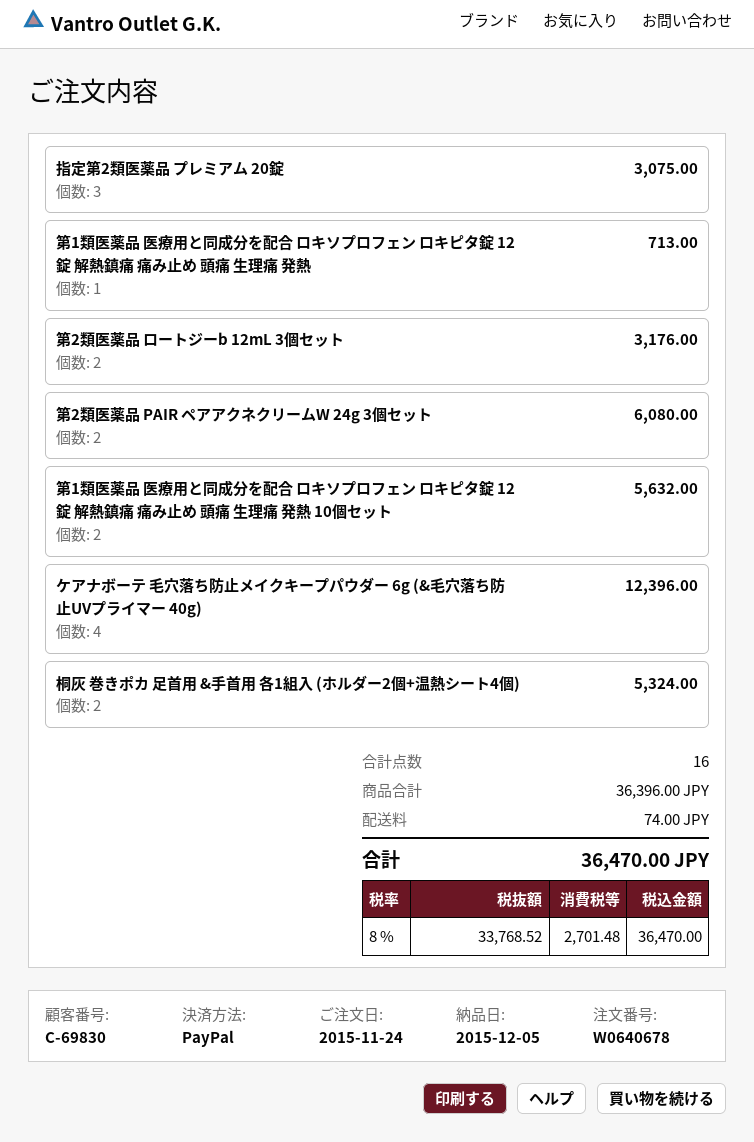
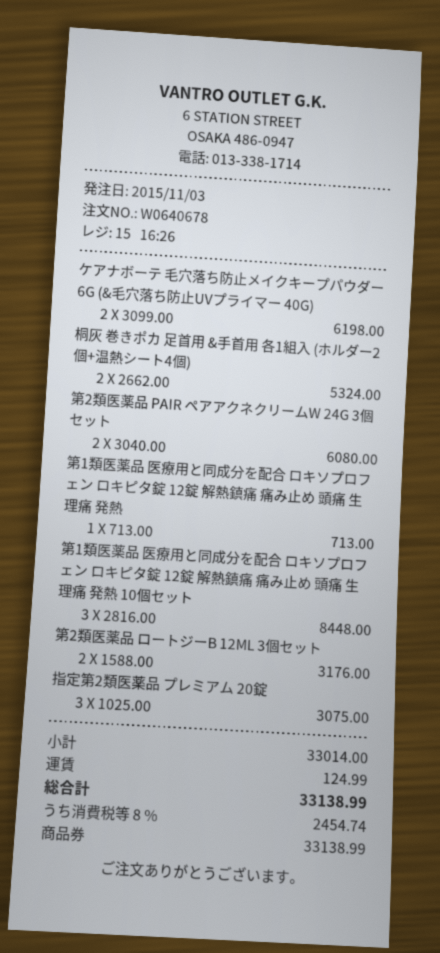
order date: 2015-11-24 -> 2015-11-03
payment method: PayPal -> gift card
第1類医薬品 医療用と同成分を配合 ロキソプロフェン ロキピタ錠 12錠 解熱鎮痛 痛み止め 頭痛 生理痛 発熱 10個セット: 2 for 5632.00 -> 3 for 8448.00
ケアナボーテ 毛穴落ち防止メイクキープパウダー 6g (&毛穴落ち防止UVプライマー 40g): 4 for 12396.00 -> 2 for 6198.00
subtotal: 36396.00 -> 33014.00
shipping: 74.00 -> 124.99
tax: 8% = 2701.48 -> 8% = 2454.74
total: 36470.00 -> 33138.99

